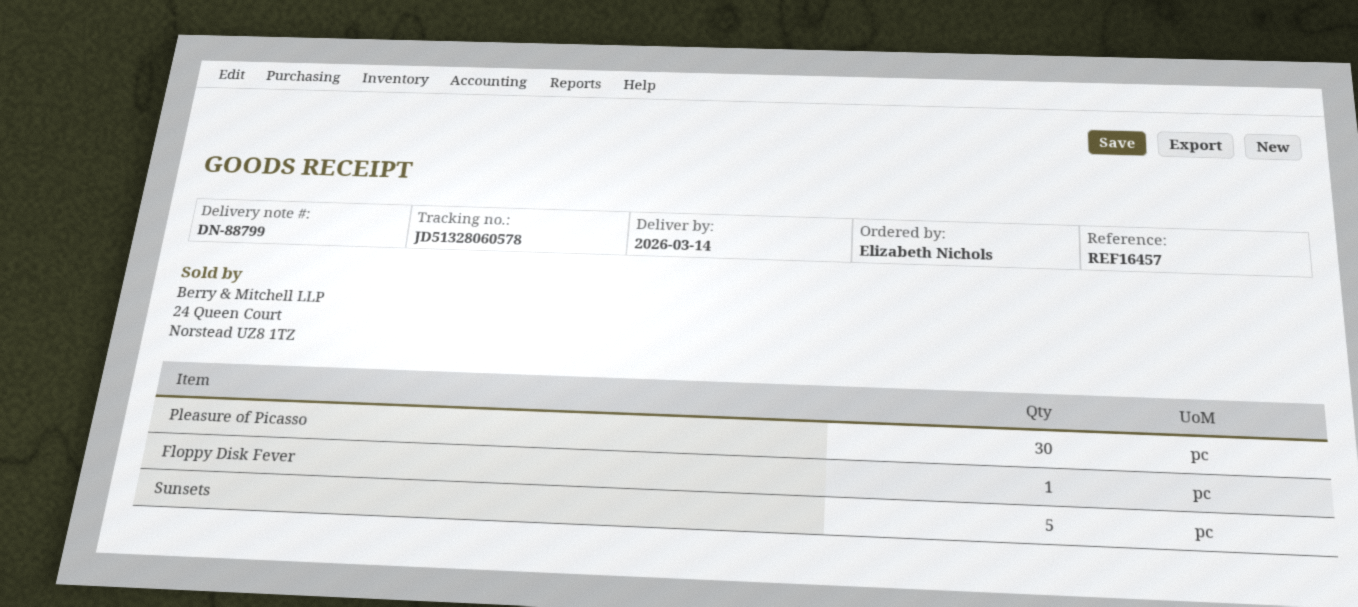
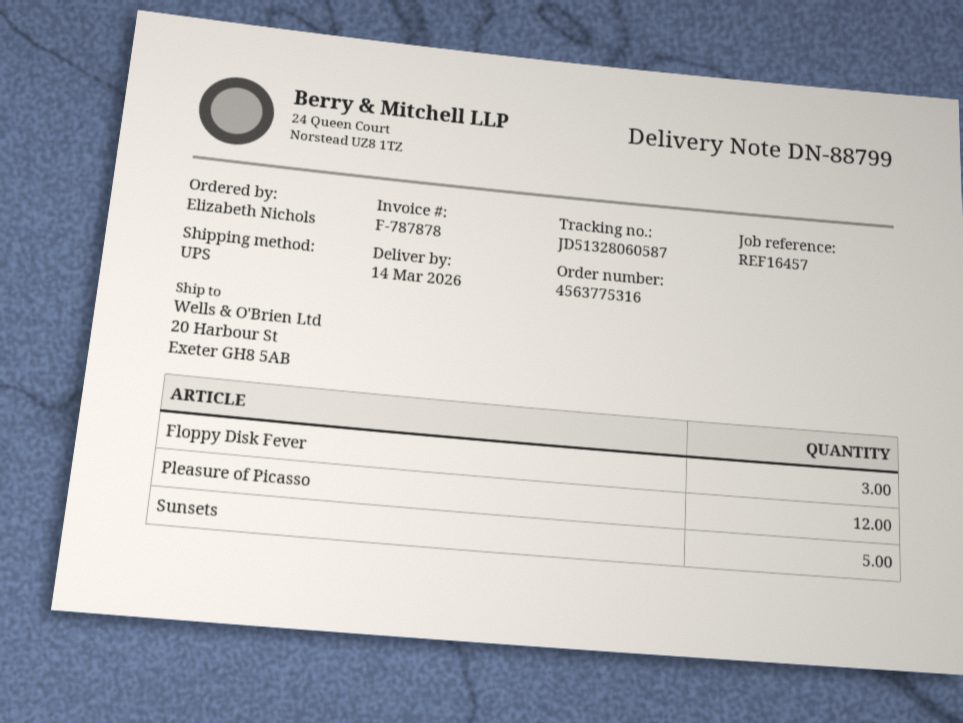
tracking number: JD51328060578 -> JD51328060587
Pleasure of Picasso: 30 -> 12
Floppy Disk Fever: 1 -> 3

